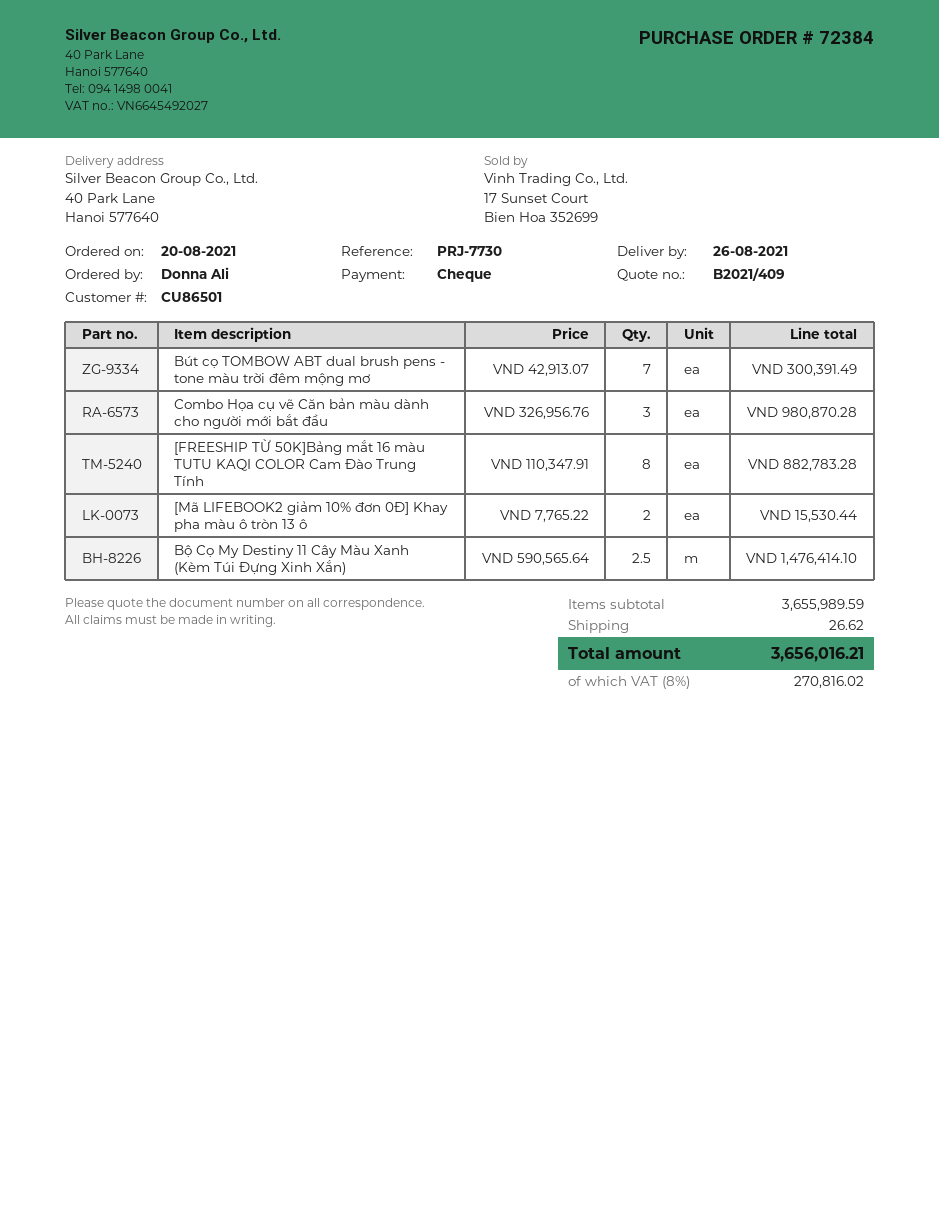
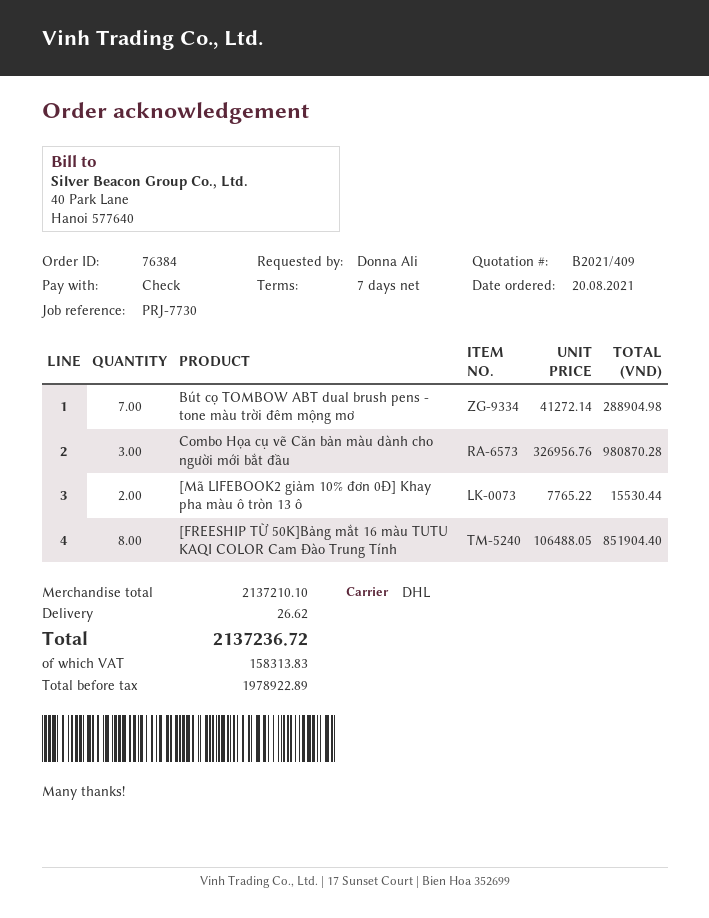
order number: 72384 -> 76384
Bút cọ TOMBOW ABT dual brush pens - tone màu trời đêm mộng mơ: 7 x 42913.07 = 300391.49 -> 7 x 41272.14 = 288904.98
[FREESHIP TỪ 50K]Bảng mắt 16 màu TUTU KAQI COLOR Cam Đào Trung Tính: 8 x 110347.91 = 882783.28 -> 8 x 106488.05 = 851904.40
Bộ Cọ My Destiny 11 Cây Màu Xanh (Kèm Túi Đựng Xinh Xắn): 2.5 x 590565.64 = 1476414.10 -> none
subtotal: 3655989.59 -> 2137210.10
tax: 270816.02 -> 158313.83
total: 3656016.21 -> 2137236.72

